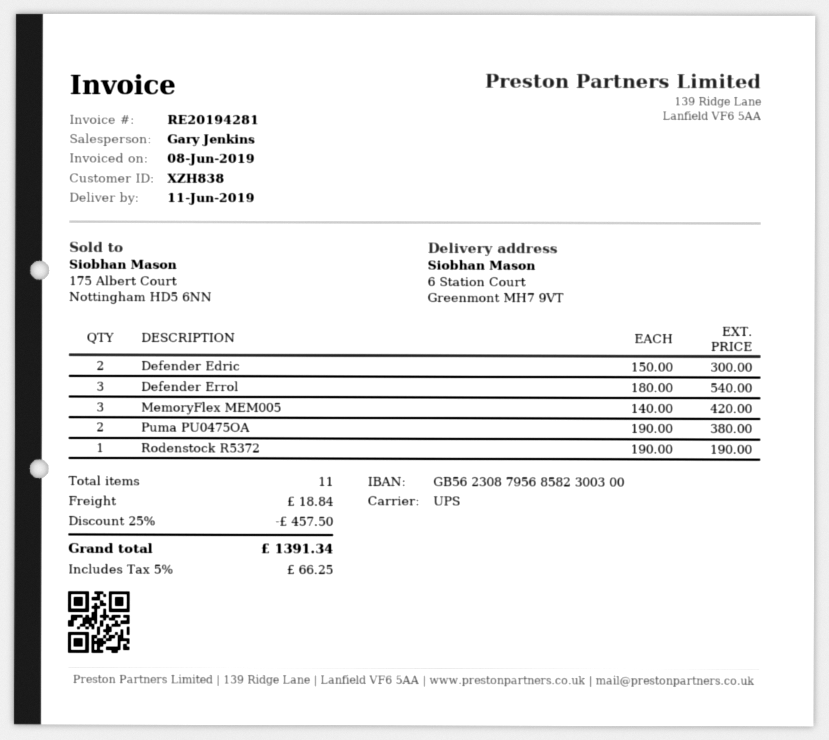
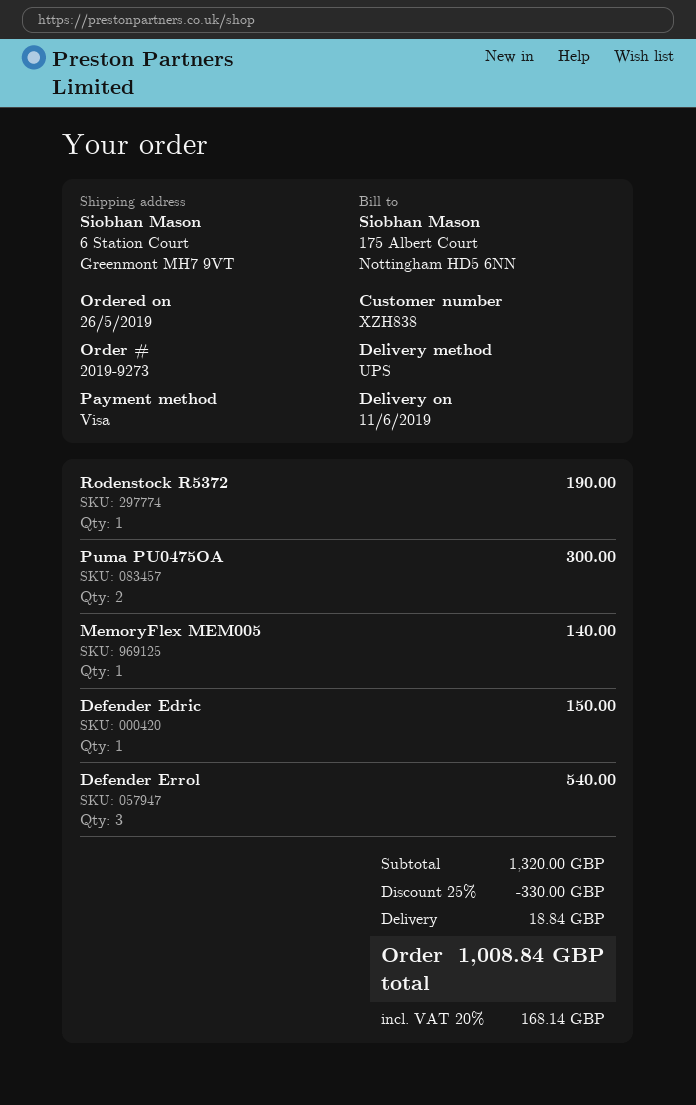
Defender Edric: 2 for 300.00 -> 1 for 150.00
MemoryFlex MEM005: 3 for 420.00 -> 1 for 140.00
Puma PU0475OA: 2 for 380.00 -> 2 for 300.00
discount: 25% = 457.50 -> 25% = 330.00
tax: 5% = 66.25 -> 20% = 168.14
total: 1391.34 -> 1008.84

